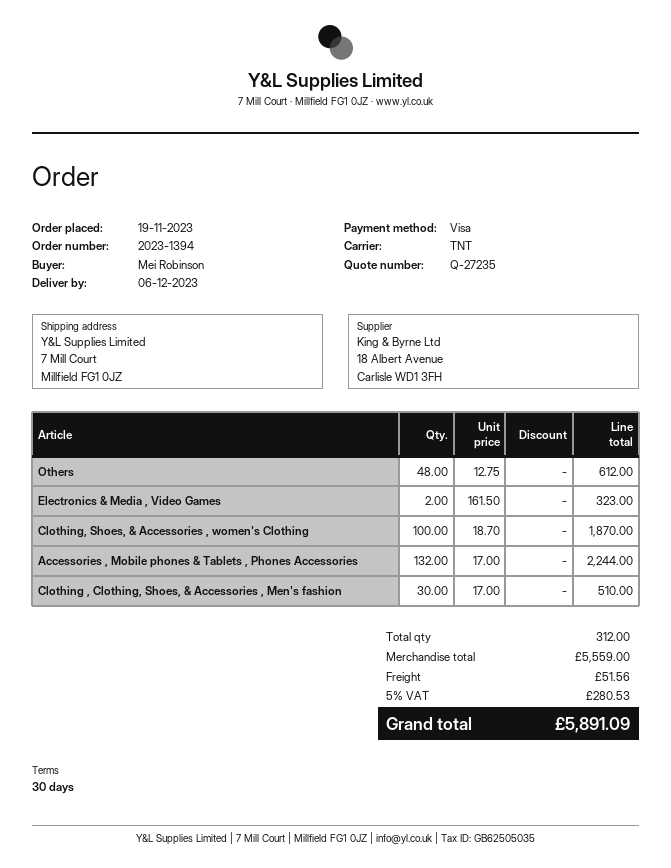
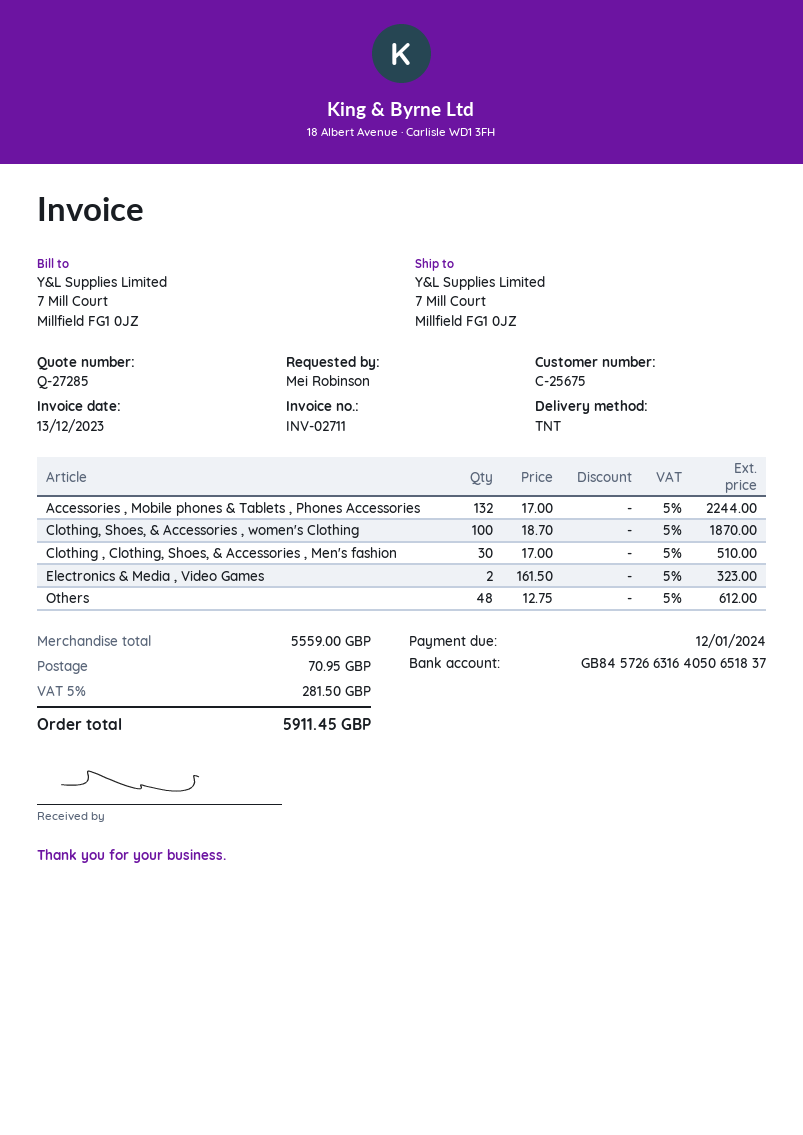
quote number: Q-27235 -> Q-27285
shipping: 51.56 -> 70.95
tax: 5% = 280.53 -> 5% = 281.50
total: 5891.09 -> 5911.45

